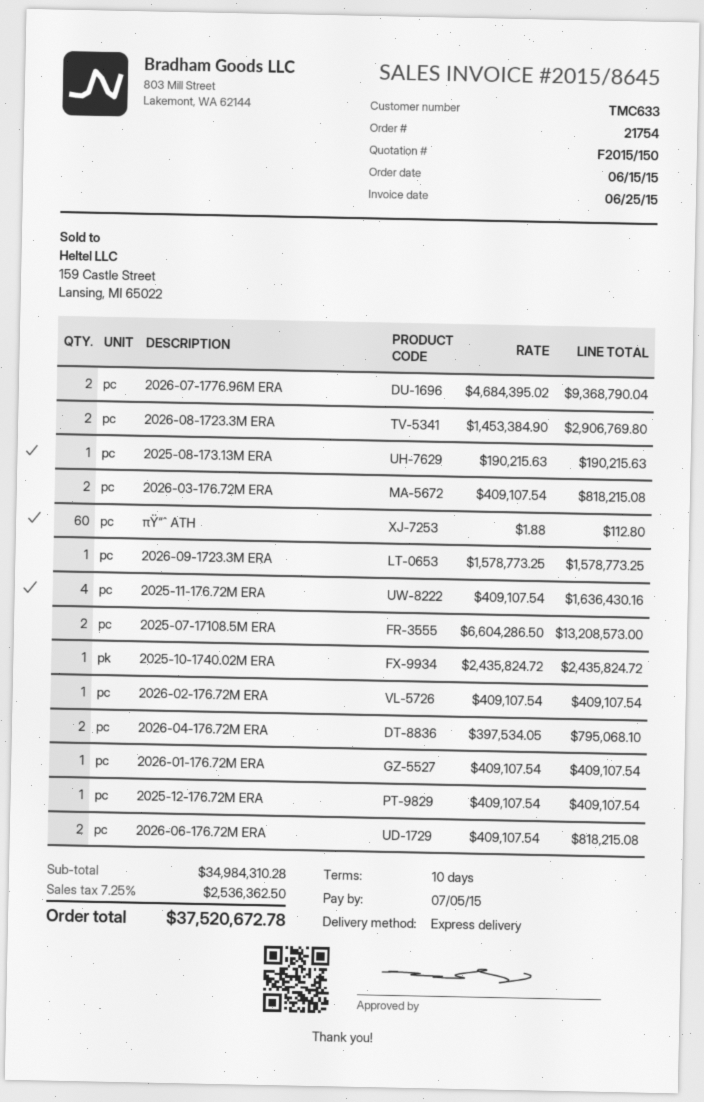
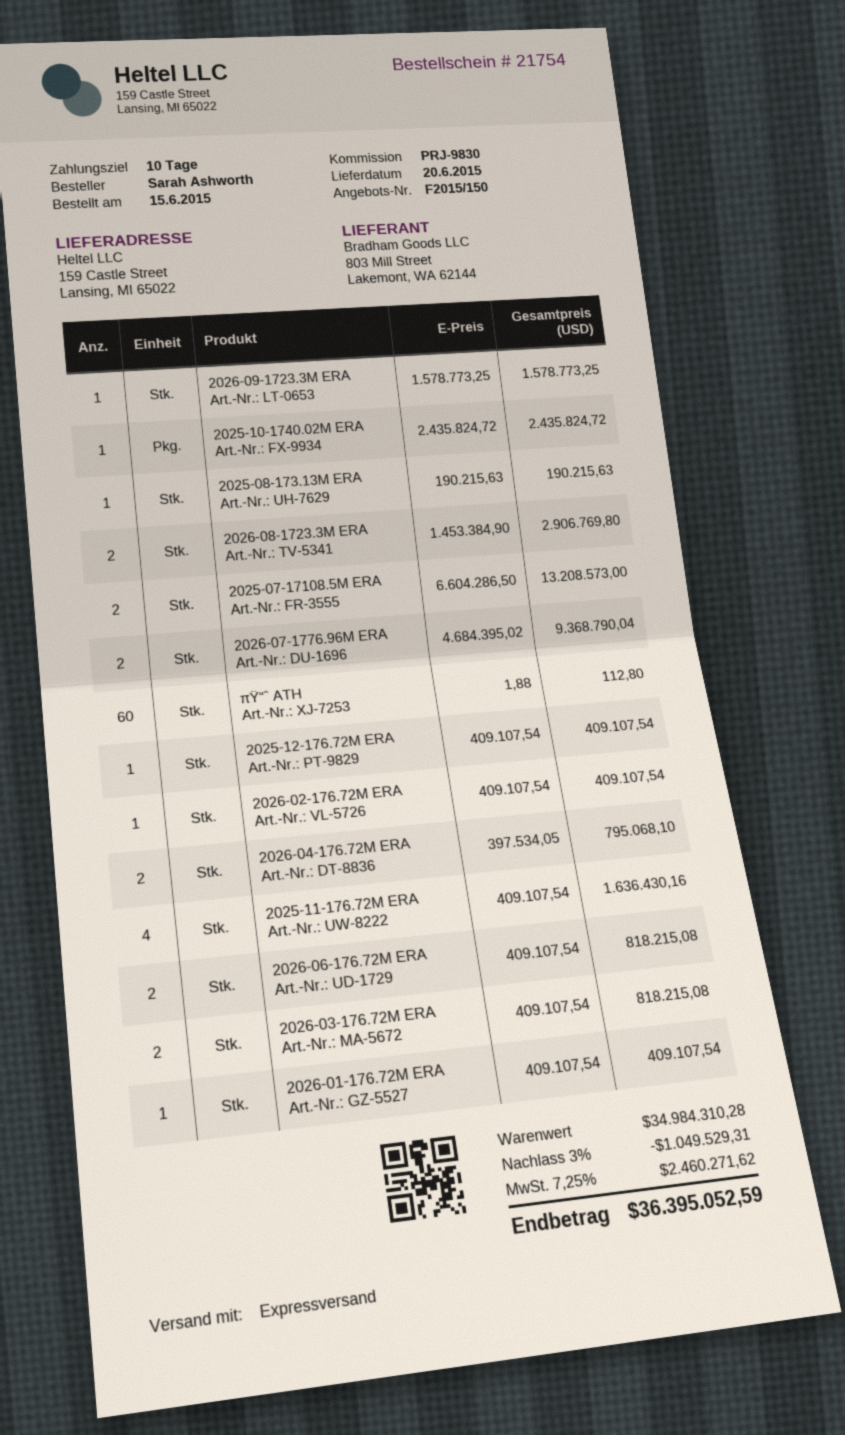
discount: none -> 3% = 1049529.31
tax: 7.25% = 2536362.50 -> 7.25% = 2460271.62
total: 37520672.78 -> 36395052.59

